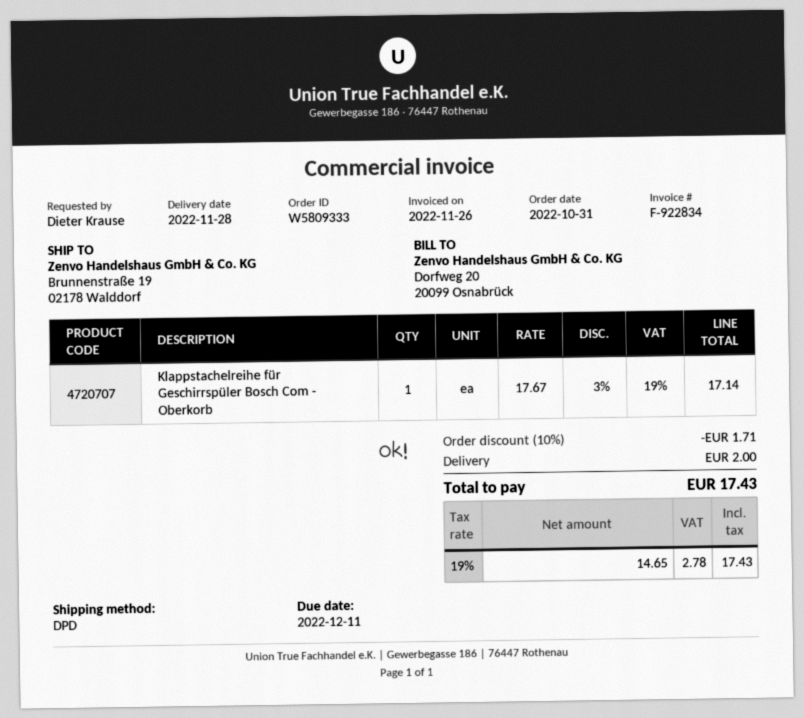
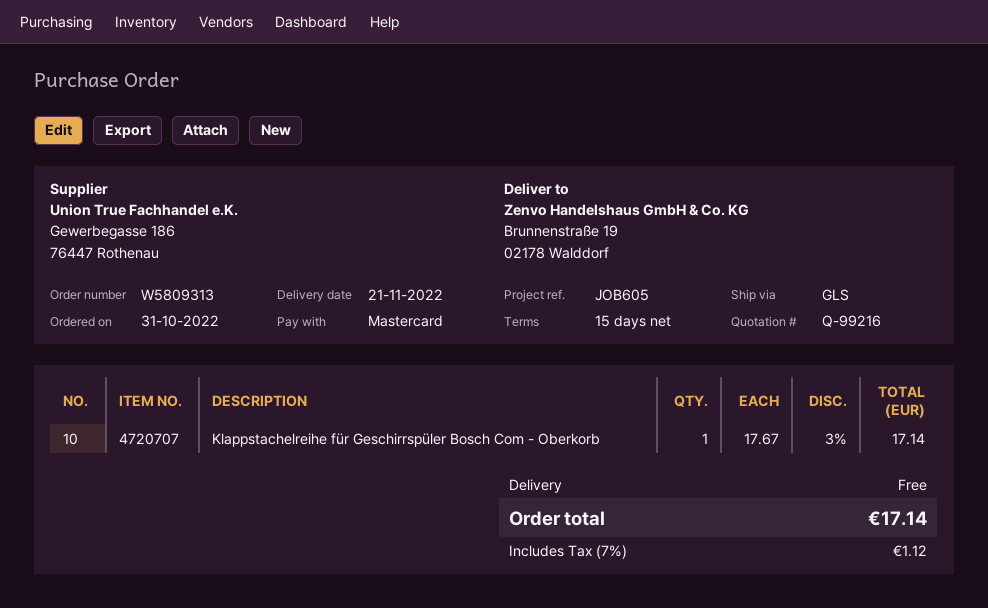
order number: W5809333 -> W5809313
delivery date: 2022-11-28 -> 2022-11-21
shipping method: DPD -> GLS
discount: 10% = 1.71 -> none
shipping: 2.00 -> 0.00
tax: 19% = 2.78 -> 7% = 1.12
total: 17.43 -> 17.14

